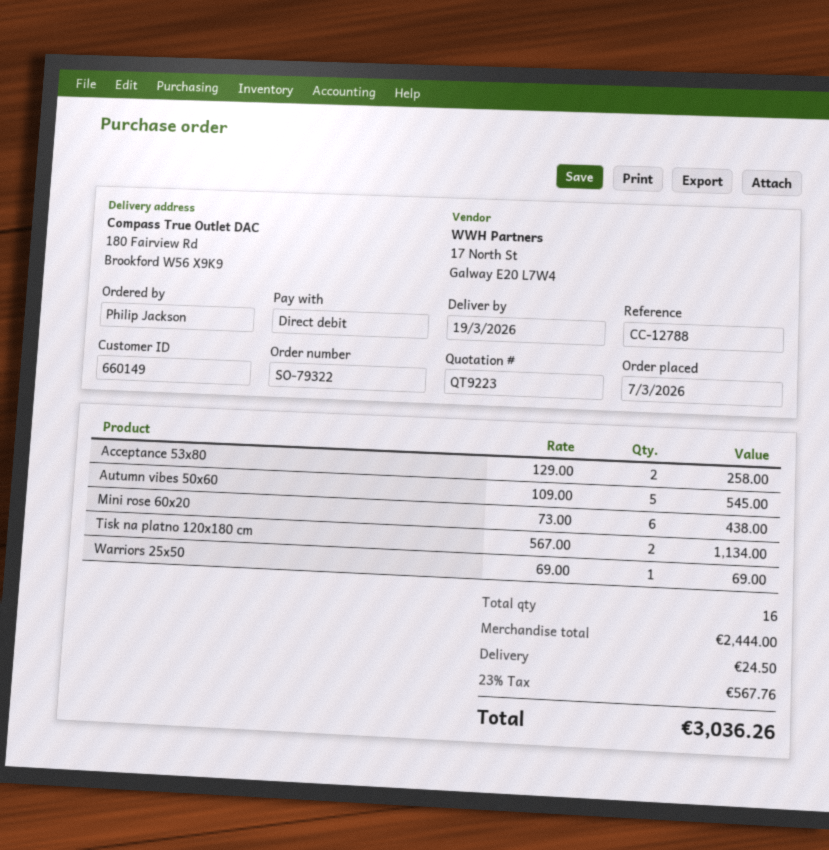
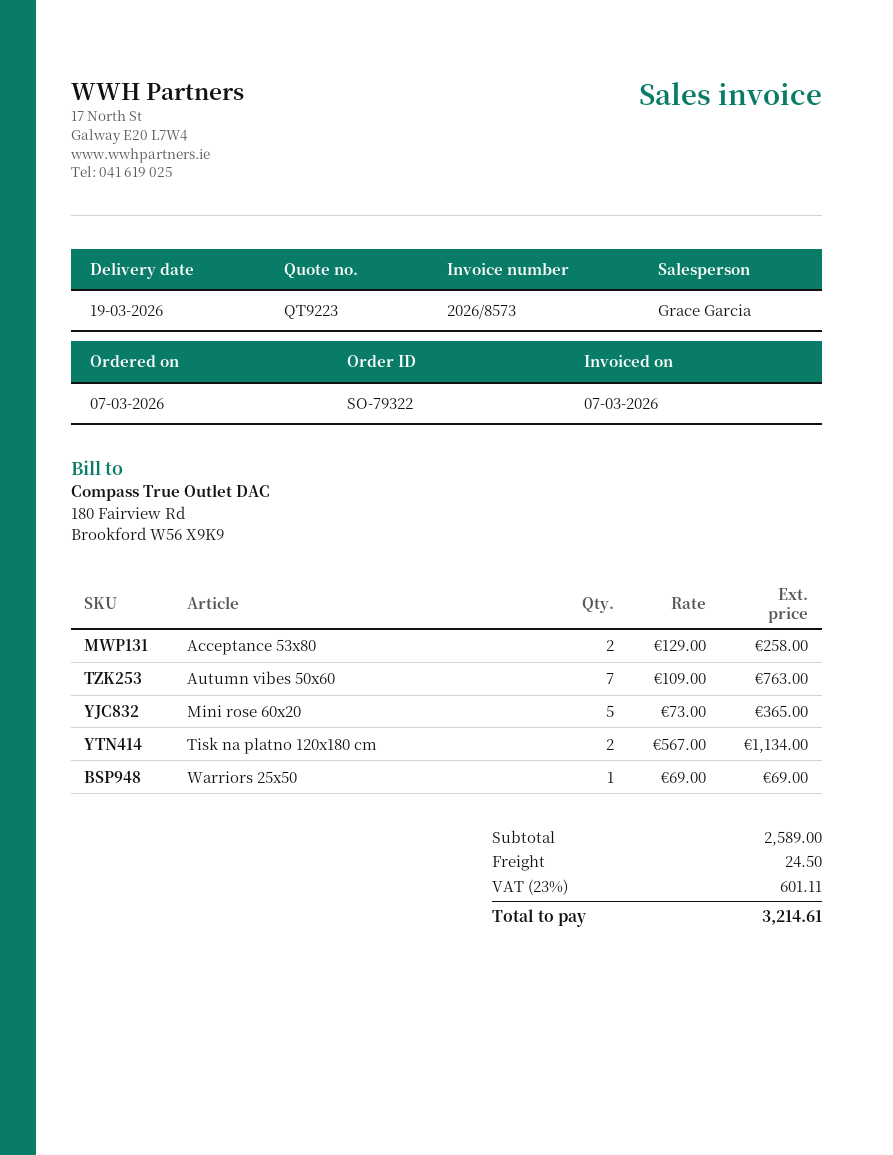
Autumn vibes 50x60: 5 x 109.00 = 545.00 -> 7 x 109.00 = 763.00
Mini rose 60x20: 6 x 73.00 = 438.00 -> 5 x 73.00 = 365.00
subtotal: 2444.00 -> 2589.00
tax: 23% = 567.76 -> 23% = 601.11
total: 3036.26 -> 3214.61

